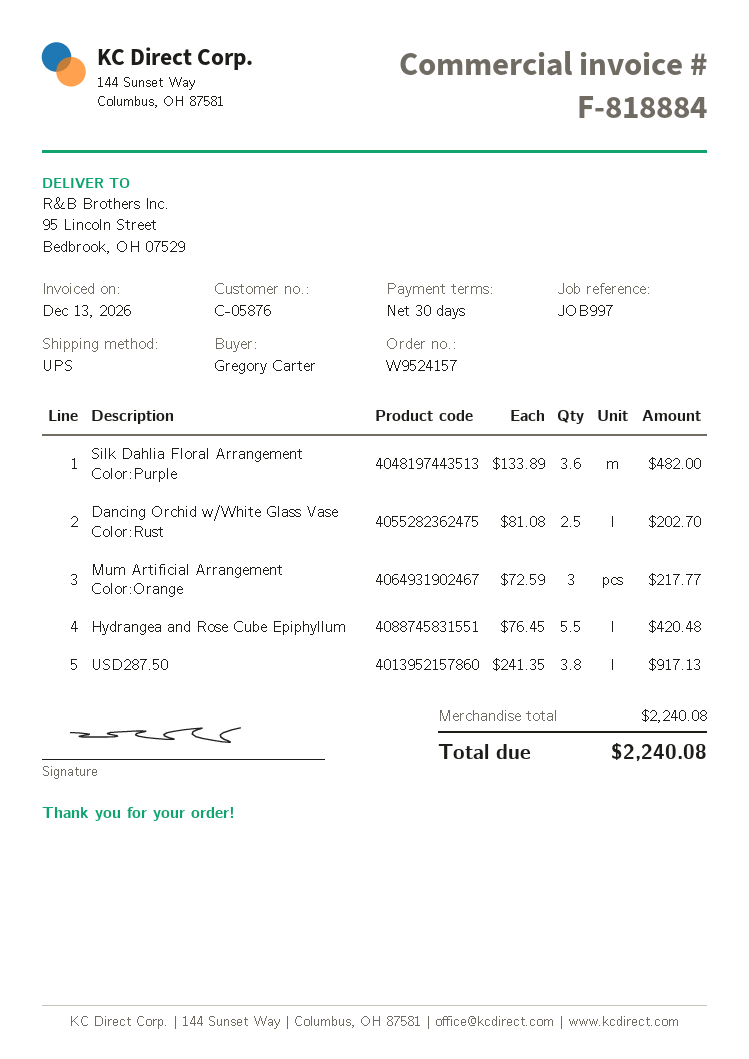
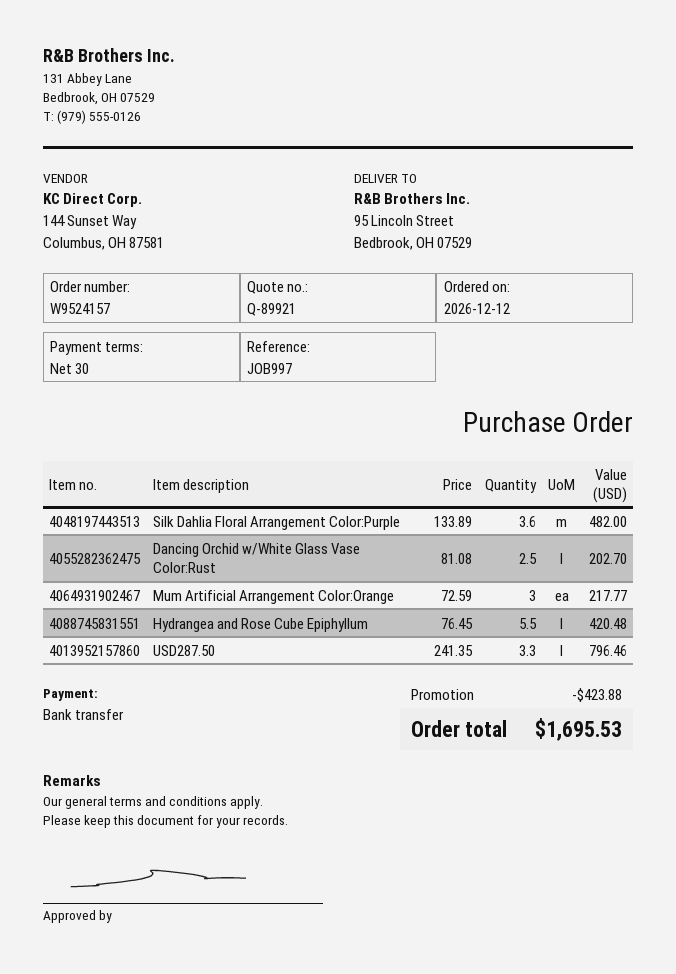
USD287.50: 3.8 x 241.35 = 917.13 -> 3.3 x 241.35 = 796.46
discount: none -> 423.88
total: 2240.08 -> 1695.53

